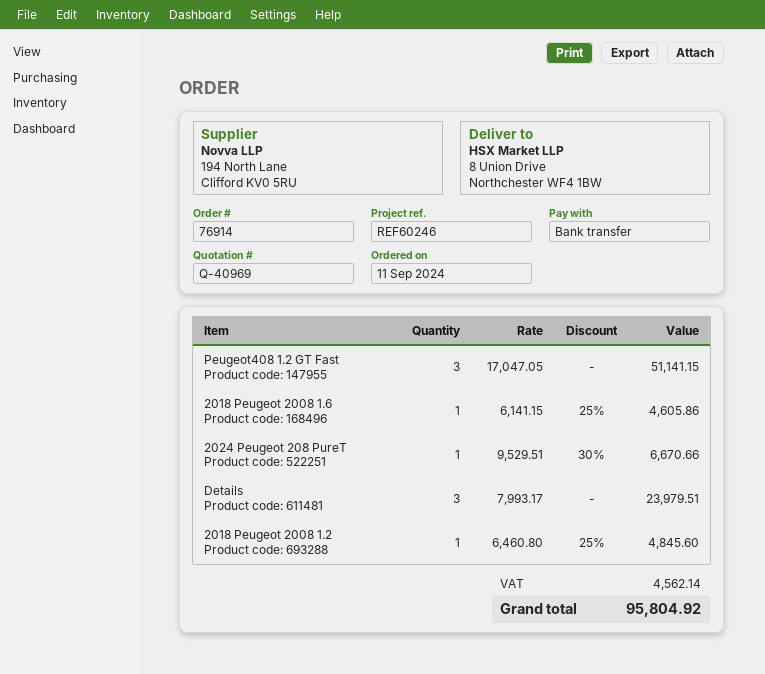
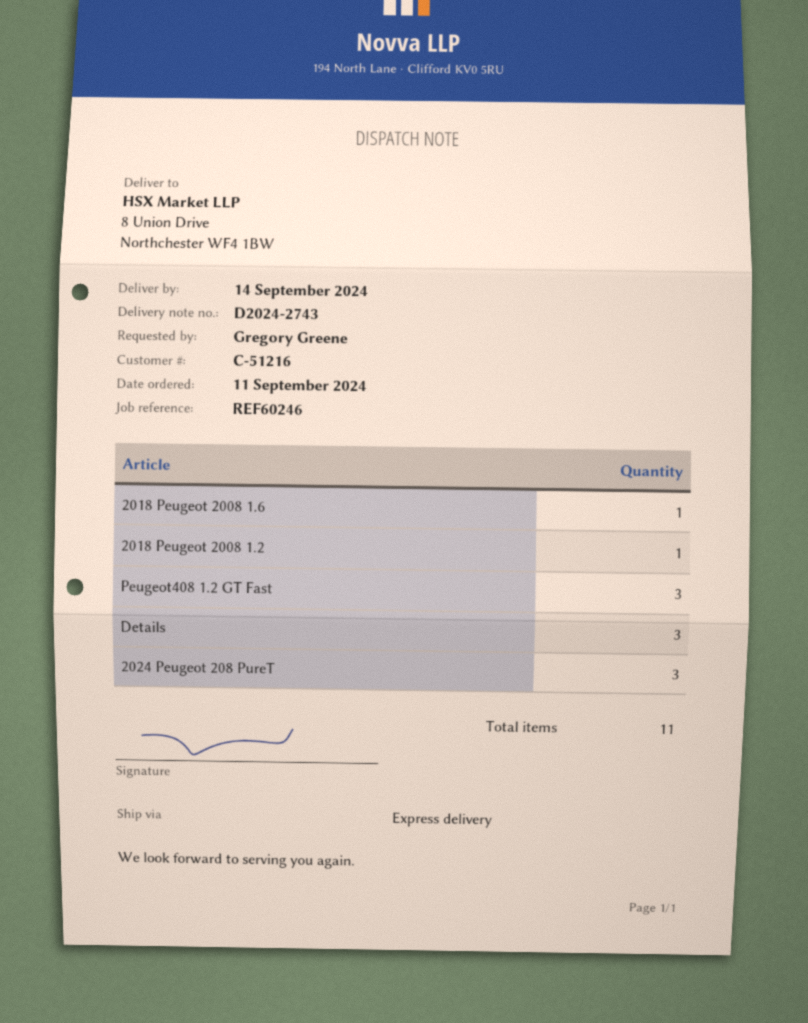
2024 Peugeot 208 PureT: 1 -> 3

